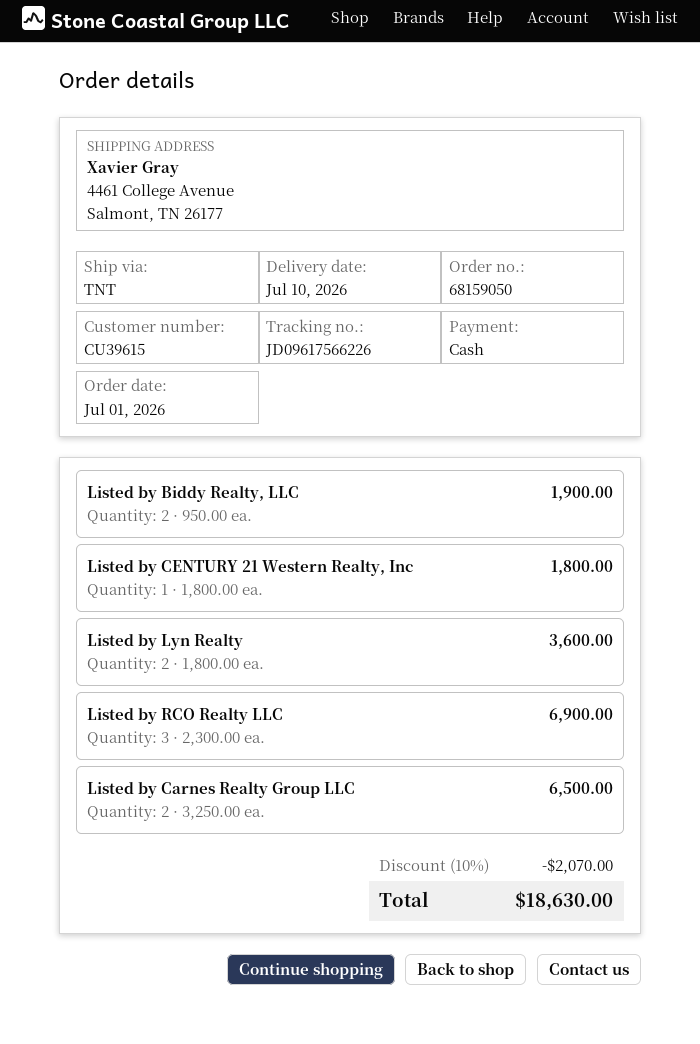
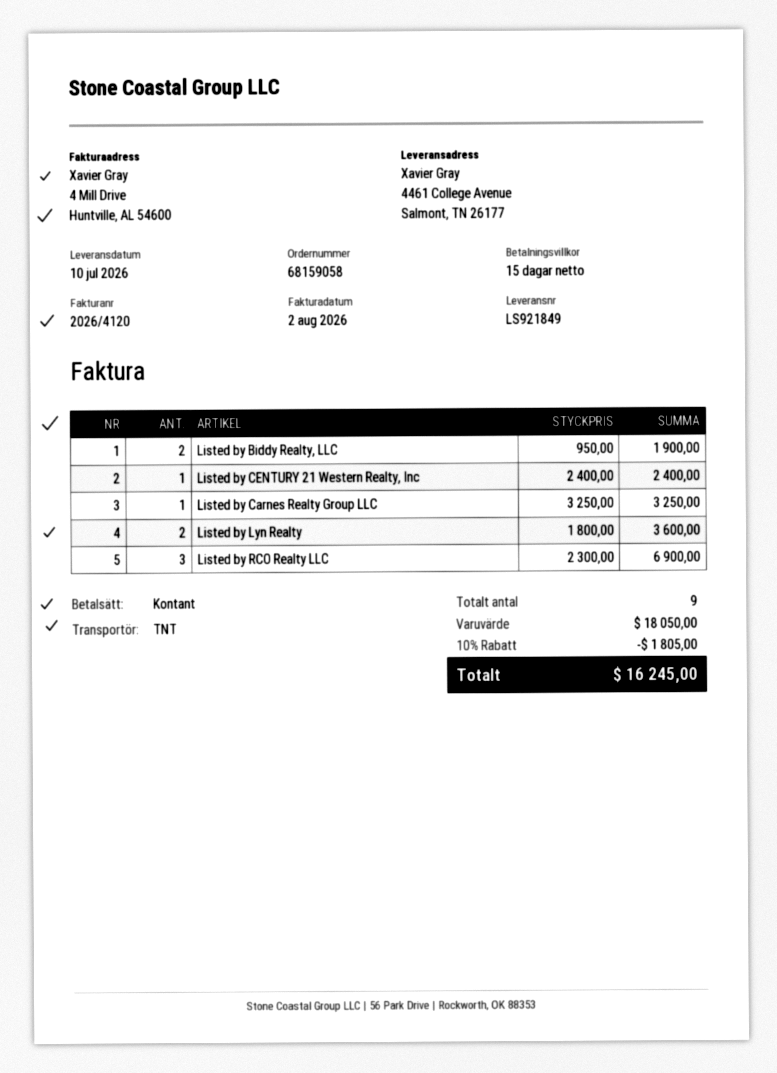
order number: 68159050 -> 68159058
Listed by CENTURY 21 Western Realty, Inc: 1 x 1800.00 = 1800.00 -> 1 x 2400.00 = 2400.00
Listed by Carnes Realty Group LLC: 2 x 3250.00 = 6500.00 -> 1 x 3250.00 = 3250.00
discount: 10% = 2070.00 -> 10% = 1805.00
total: 18630.00 -> 16245.00

